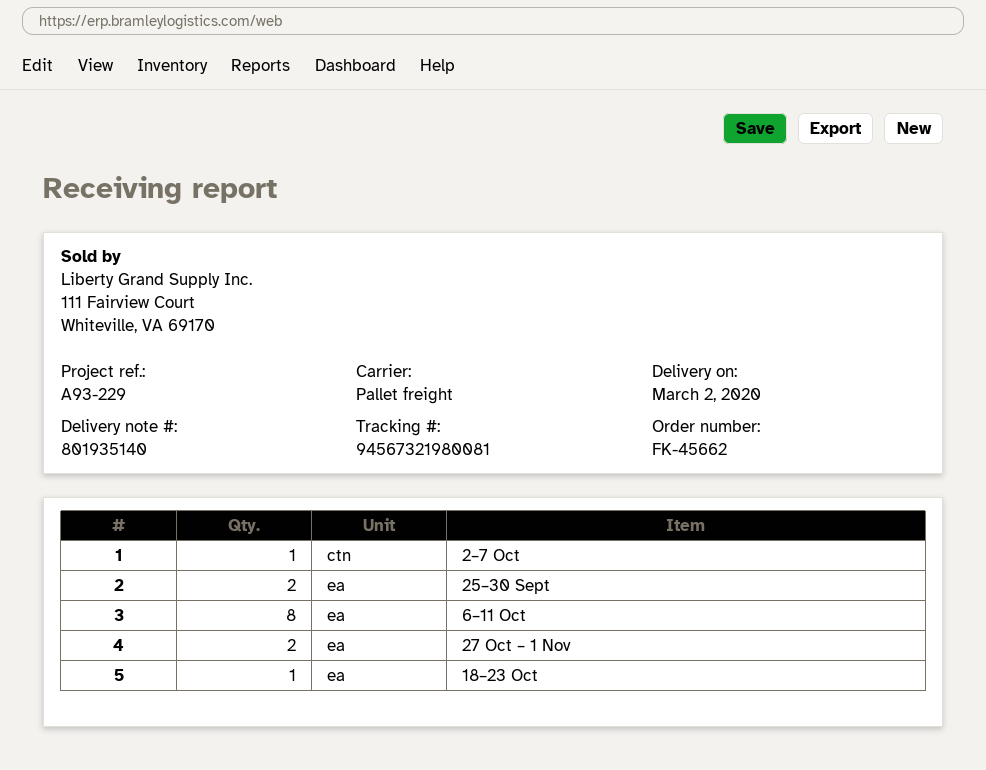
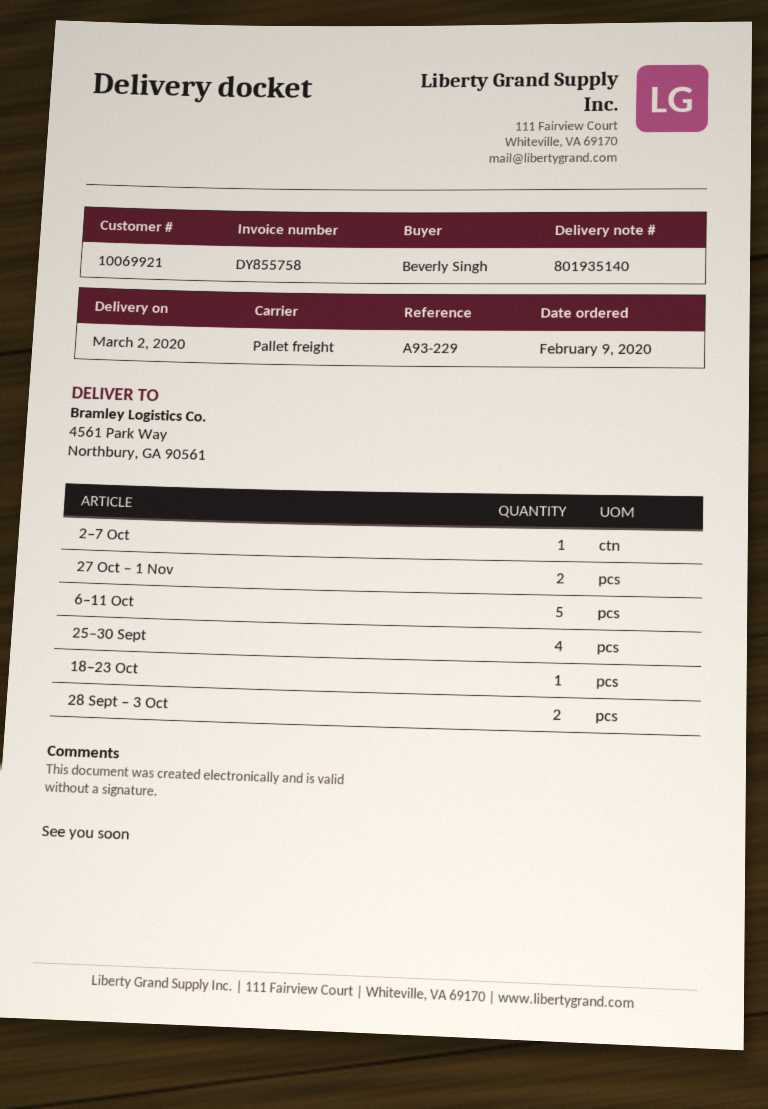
25–30 Sept: 2 -> 4
6–11 Oct: 8 -> 5
28 Sept – 3 Oct: none -> 2

